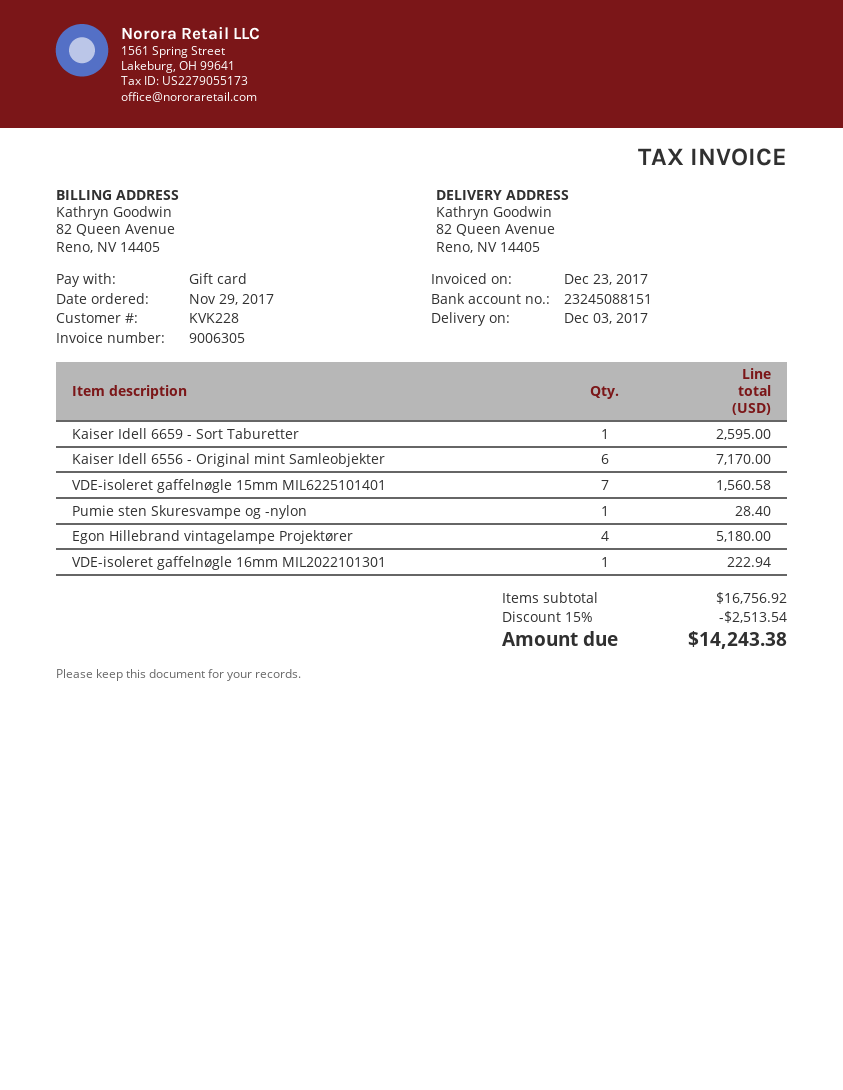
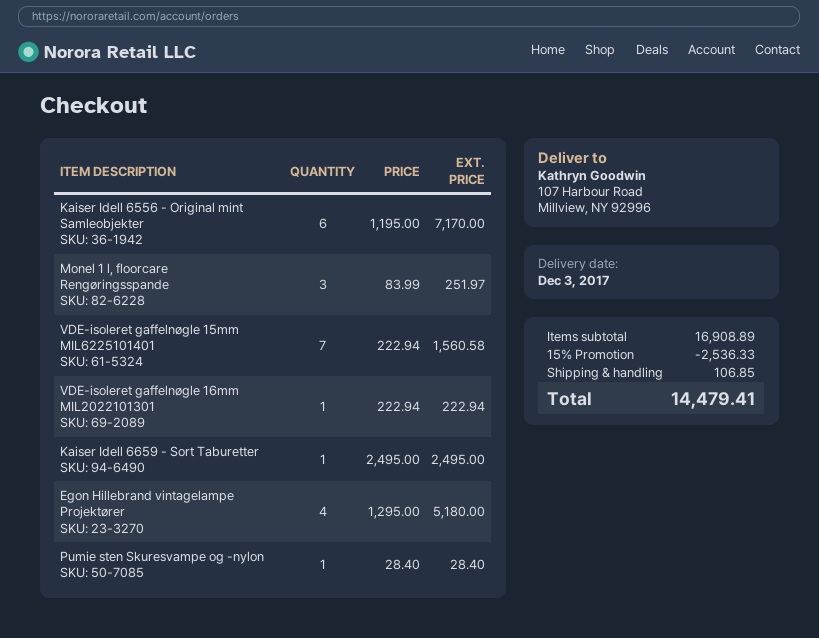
ship to: 82 Queen Avenue, Reno, NV 14405 -> 107 Harbour Road, Millview, NY 92996
Kaiser Idell 6659 - Sort Taburetter: 1 for 2595.00 -> 1 for 2495.00
Monel 1 l, floorcare Rengøringsspande: none -> 3 for 251.97
subtotal: 16756.92 -> 16908.89
discount: 15% = 2513.54 -> 15% = 2536.33
shipping: none -> 106.85
total: 14243.38 -> 14479.41

